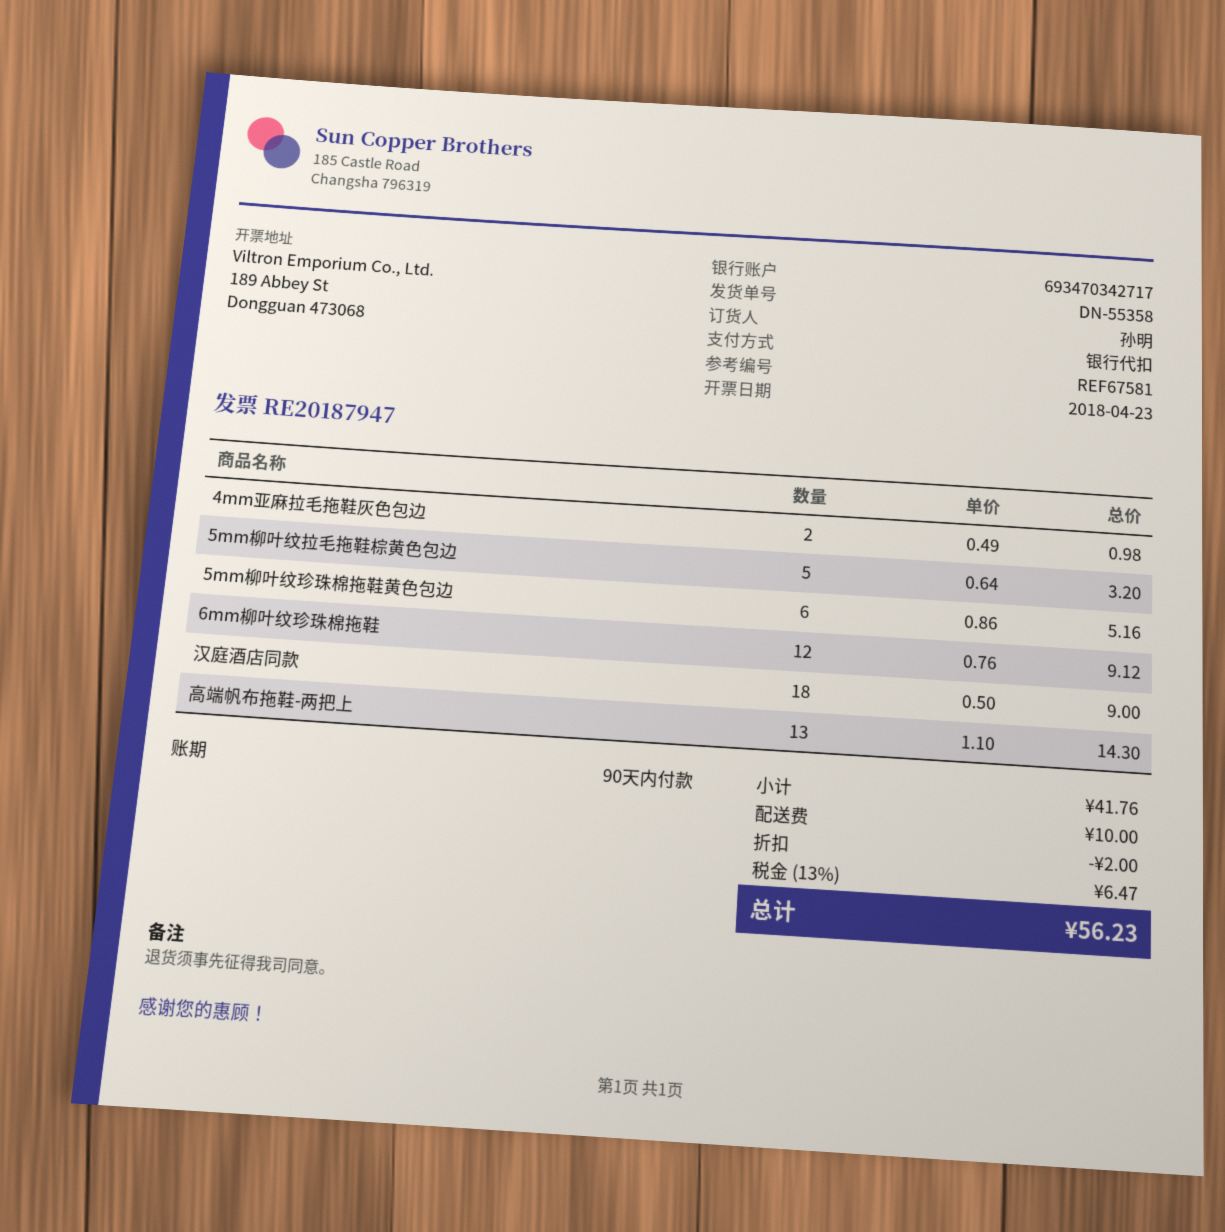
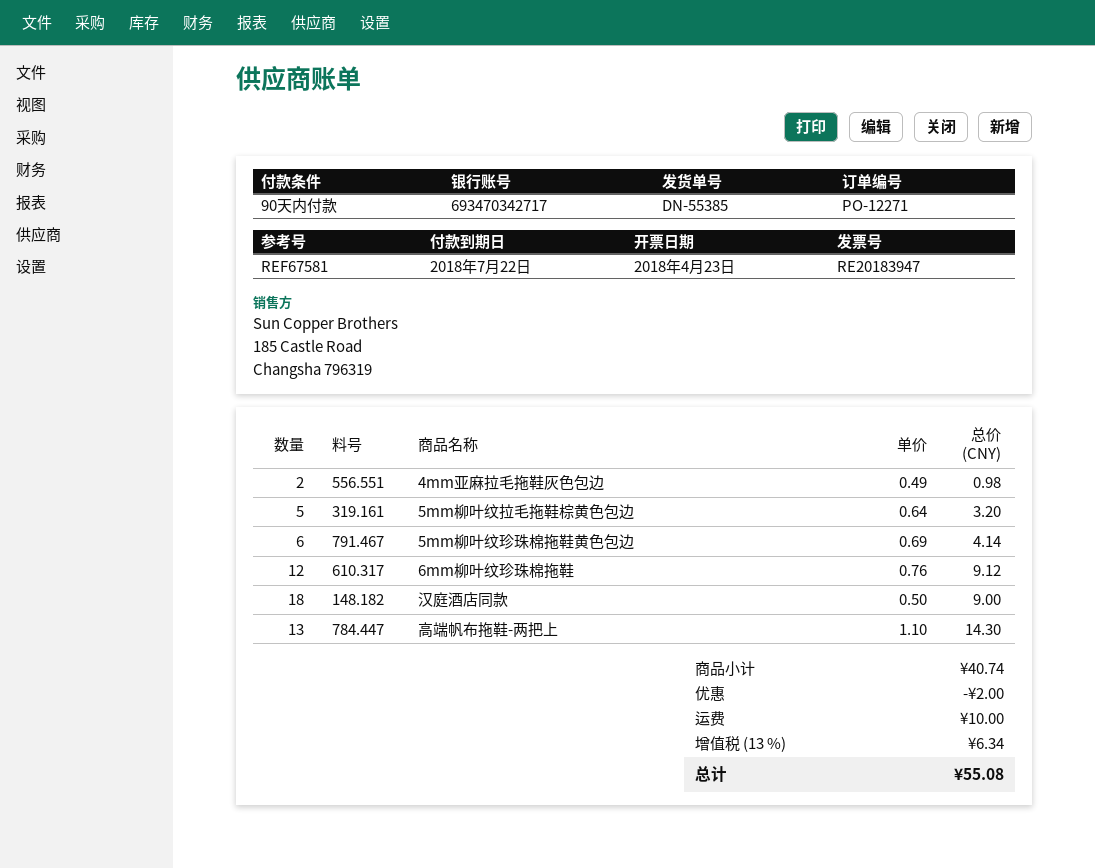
delivery note number: DN-55358 -> DN-55385
invoice number: RE20187947 -> RE20183947
5mm柳叶纹珍珠棉拖鞋黄色包边: 6 x 0.86 = 5.16 -> 6 x 0.69 = 4.14
subtotal: 41.76 -> 40.74
tax: 13% = 6.47 -> 13% = 6.34
total: 56.23 -> 55.08

